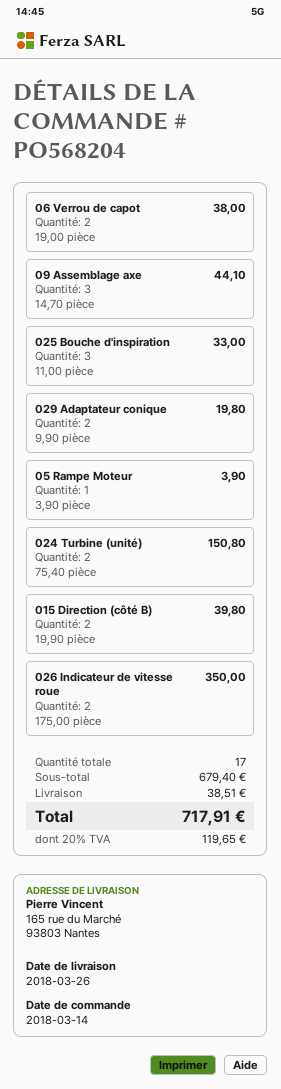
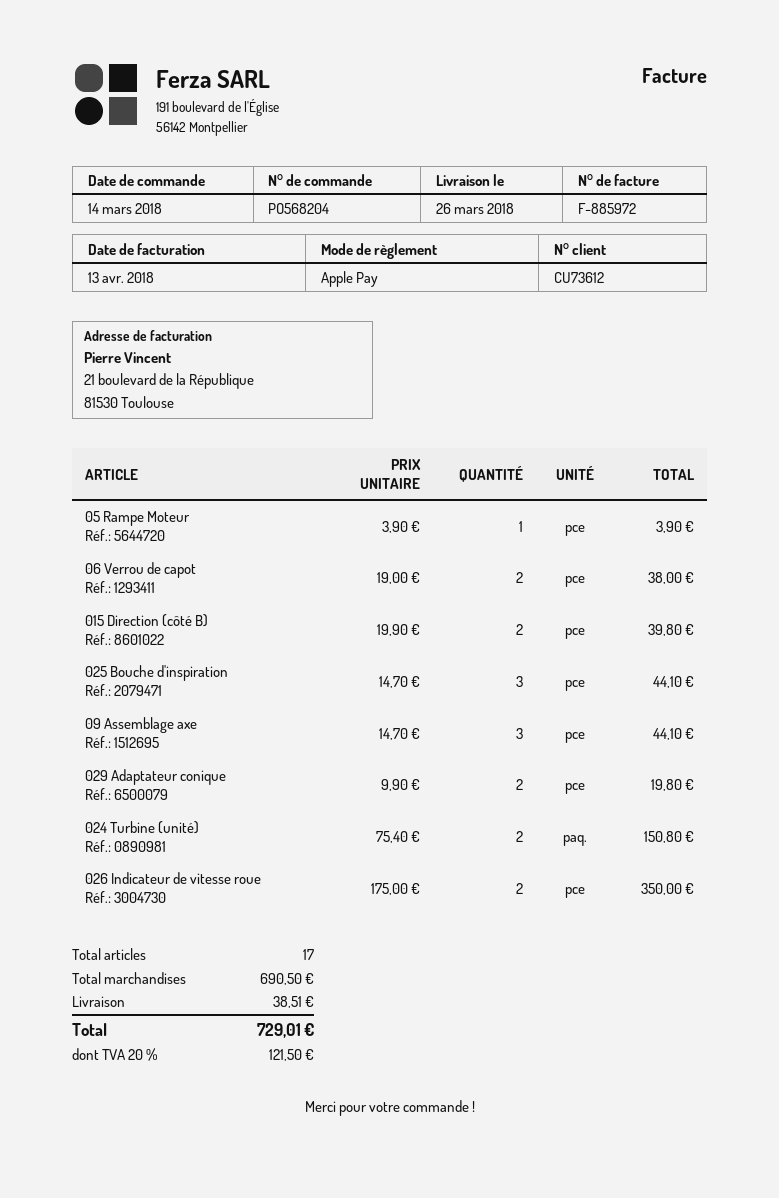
025 Bouche d'inspiration: 3 x 11.00 = 33.00 -> 3 x 14.70 = 44.10
subtotal: 679.40 -> 690.50
tax: 20% = 119.65 -> 20% = 121.50
total: 717.91 -> 729.01

